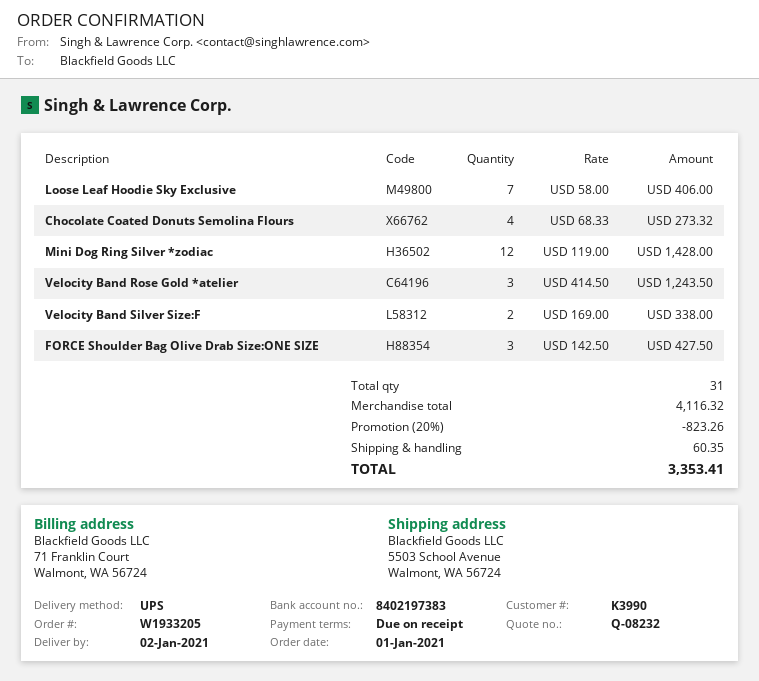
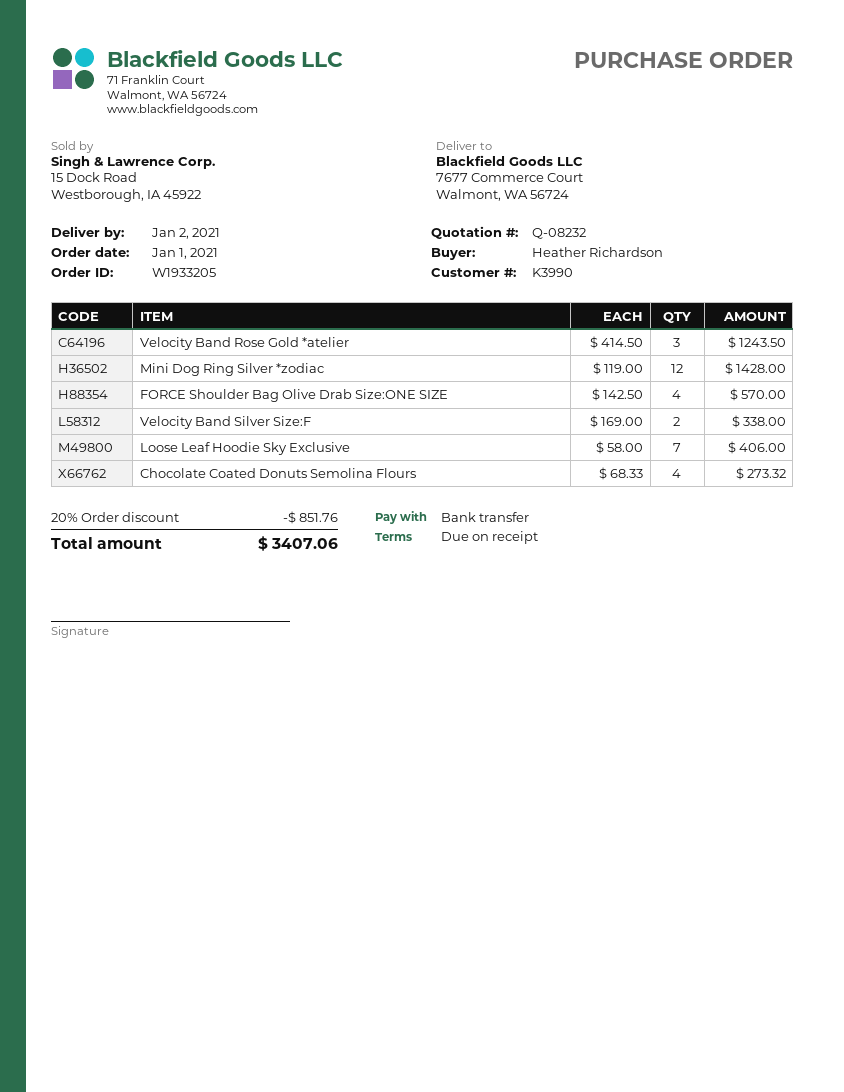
ship to: 5503 School Avenue, Walmont, WA 56724 -> 7677 Commerce Court, Walmont, WA 56724
FORCE Shoulder Bag Olive Drab Size:ONE SIZE: 3 x 142.50 = 427.50 -> 4 x 142.50 = 570.00
discount: 20% = 823.26 -> 20% = 851.76
shipping: 60.35 -> none
total: 3353.41 -> 3407.06

